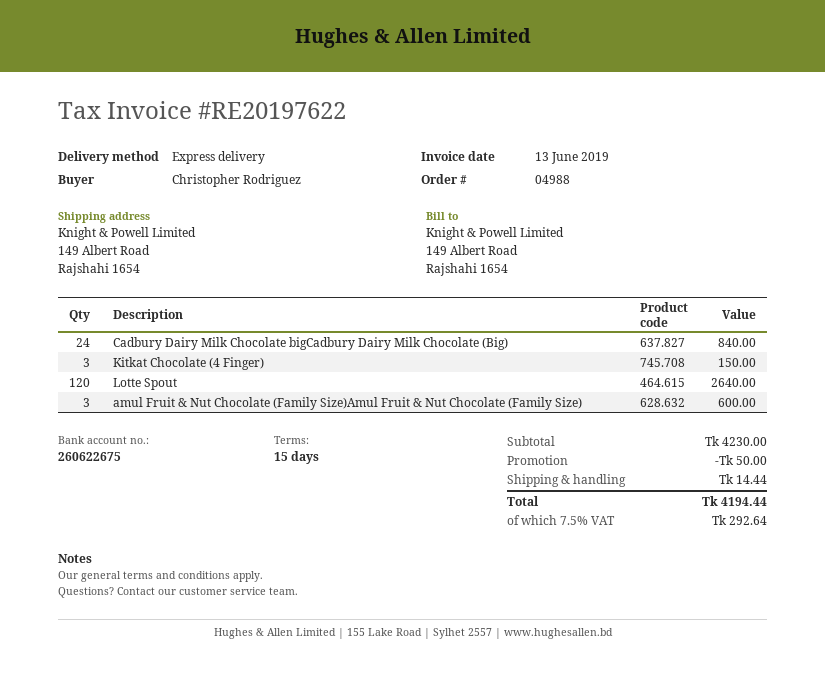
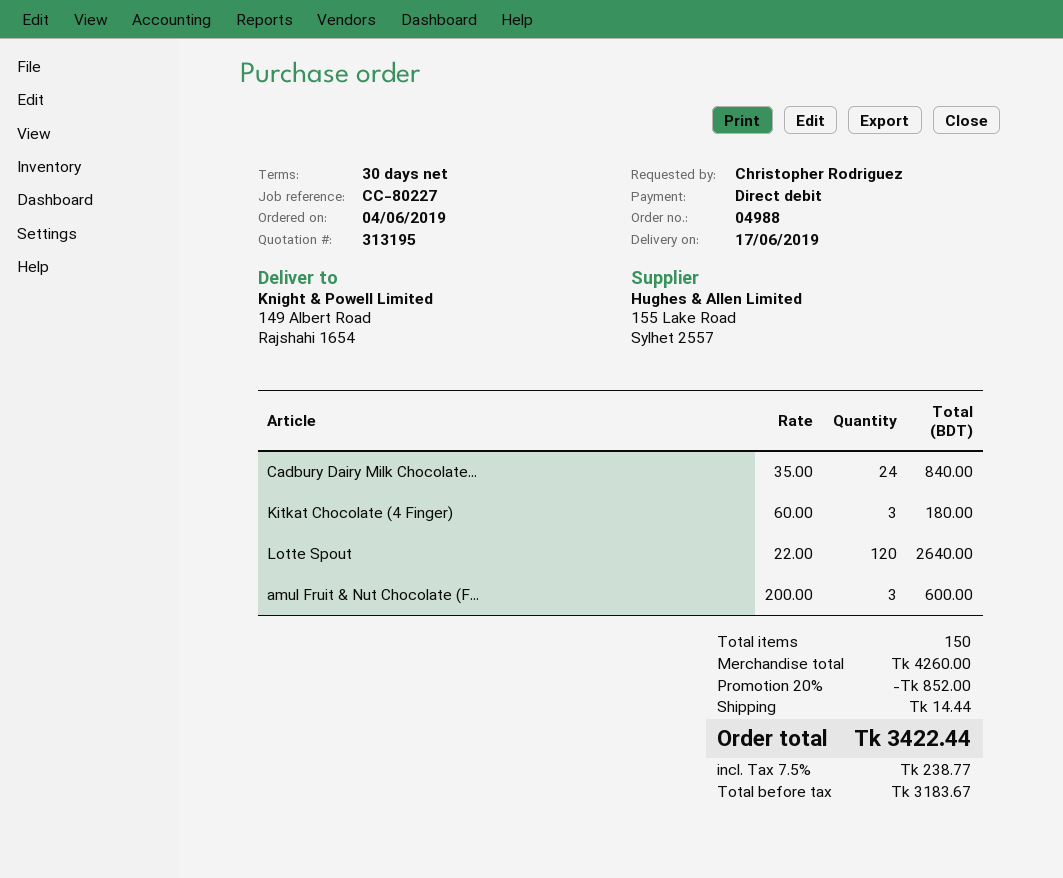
payment terms: 15 days -> 30 days
Kitkat Chocolate (4 Finger): 3 for 150.00 -> 3 for 180.00
subtotal: 4230.00 -> 4260.00
discount: 50.00 -> 852.00
tax: 7.5% = 292.64 -> 7.5% = 238.77
total: 4194.44 -> 3422.44

